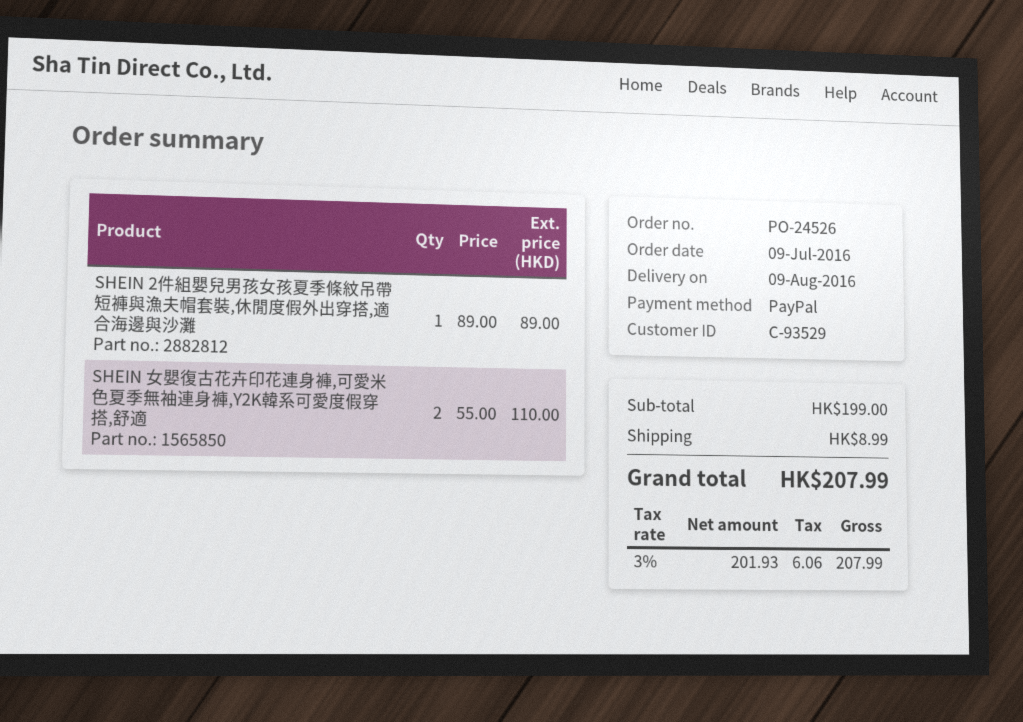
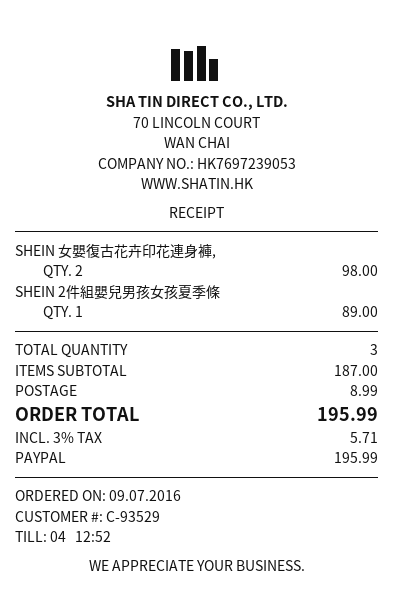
SHEIN 女嬰復古花卉印花連身褲,可愛米色夏季無袖連身褲,Y2K韓系可愛度假穿搭,舒適: 2 for 110.00 -> 2 for 98.00
subtotal: 199.00 -> 187.00
tax: 3% = 6.06 -> 3% = 5.71
total: 207.99 -> 195.99

